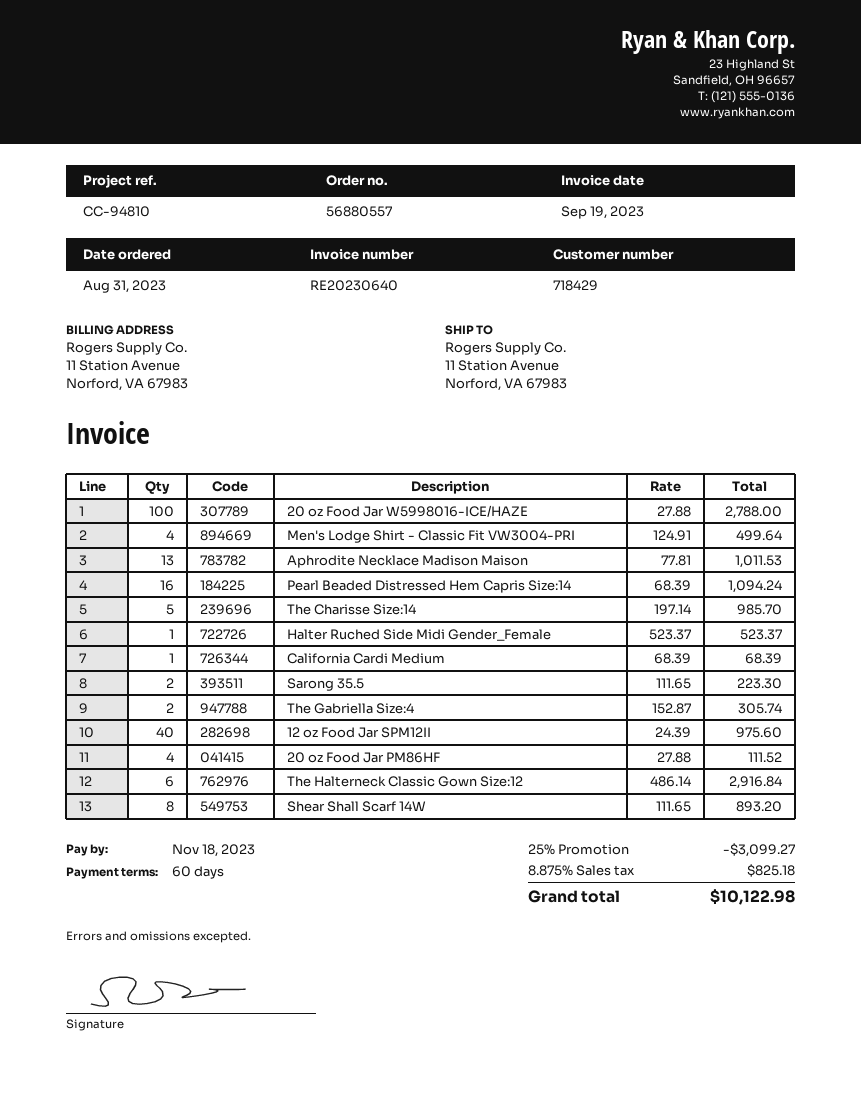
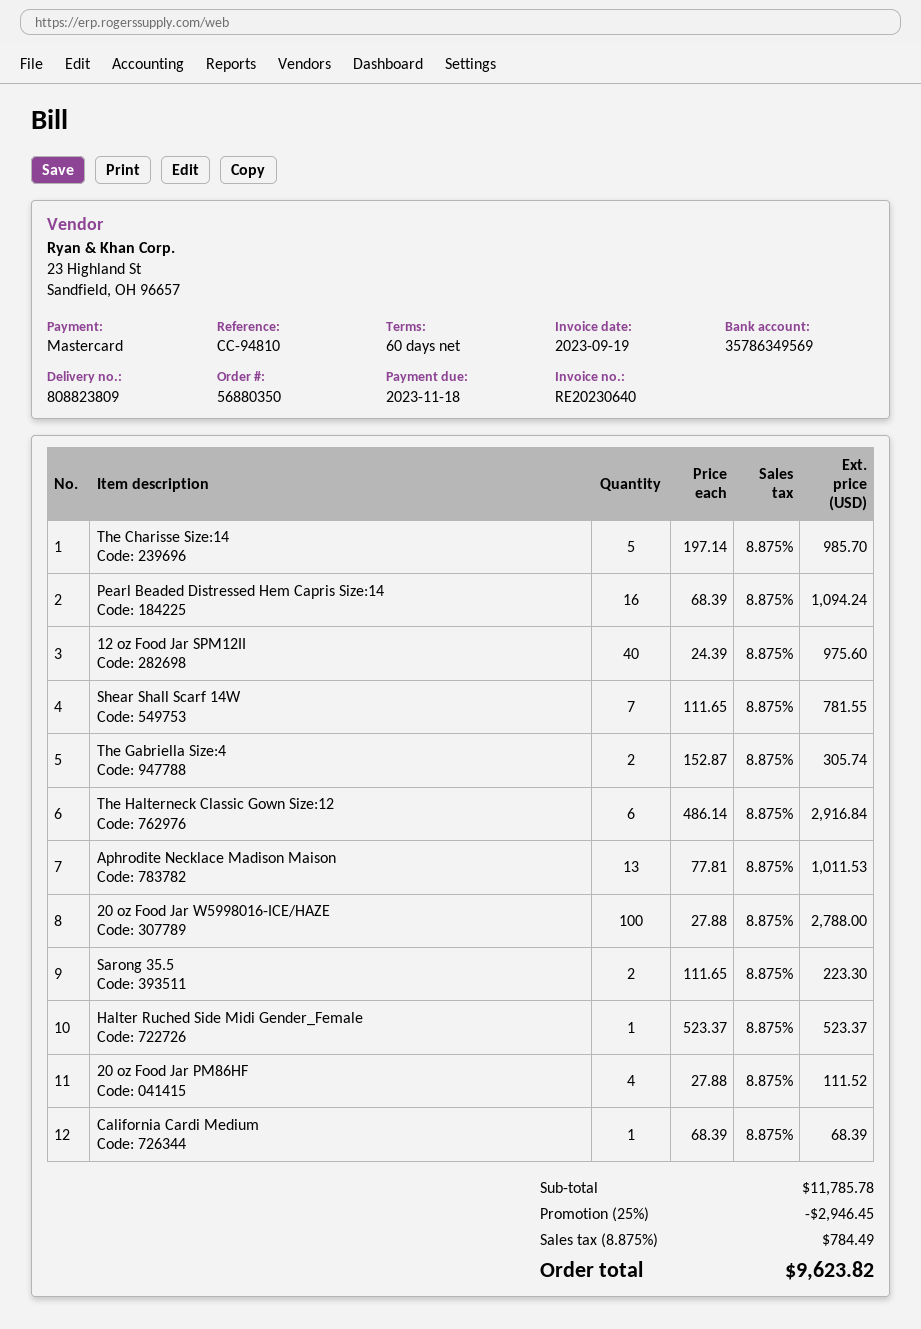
order number: 56880557 -> 56880350
Men's Lodge Shirt - Classic Fit VW3004-PRI: 4 x 124.91 = 499.64 -> none
Shear Shall Scarf 14W: 8 x 111.65 = 893.20 -> 7 x 111.65 = 781.55
discount: 25% = 3099.27 -> 25% = 2946.45
tax: 8.875% = 825.18 -> 8.875% = 784.49
total: 10122.98 -> 9623.82

